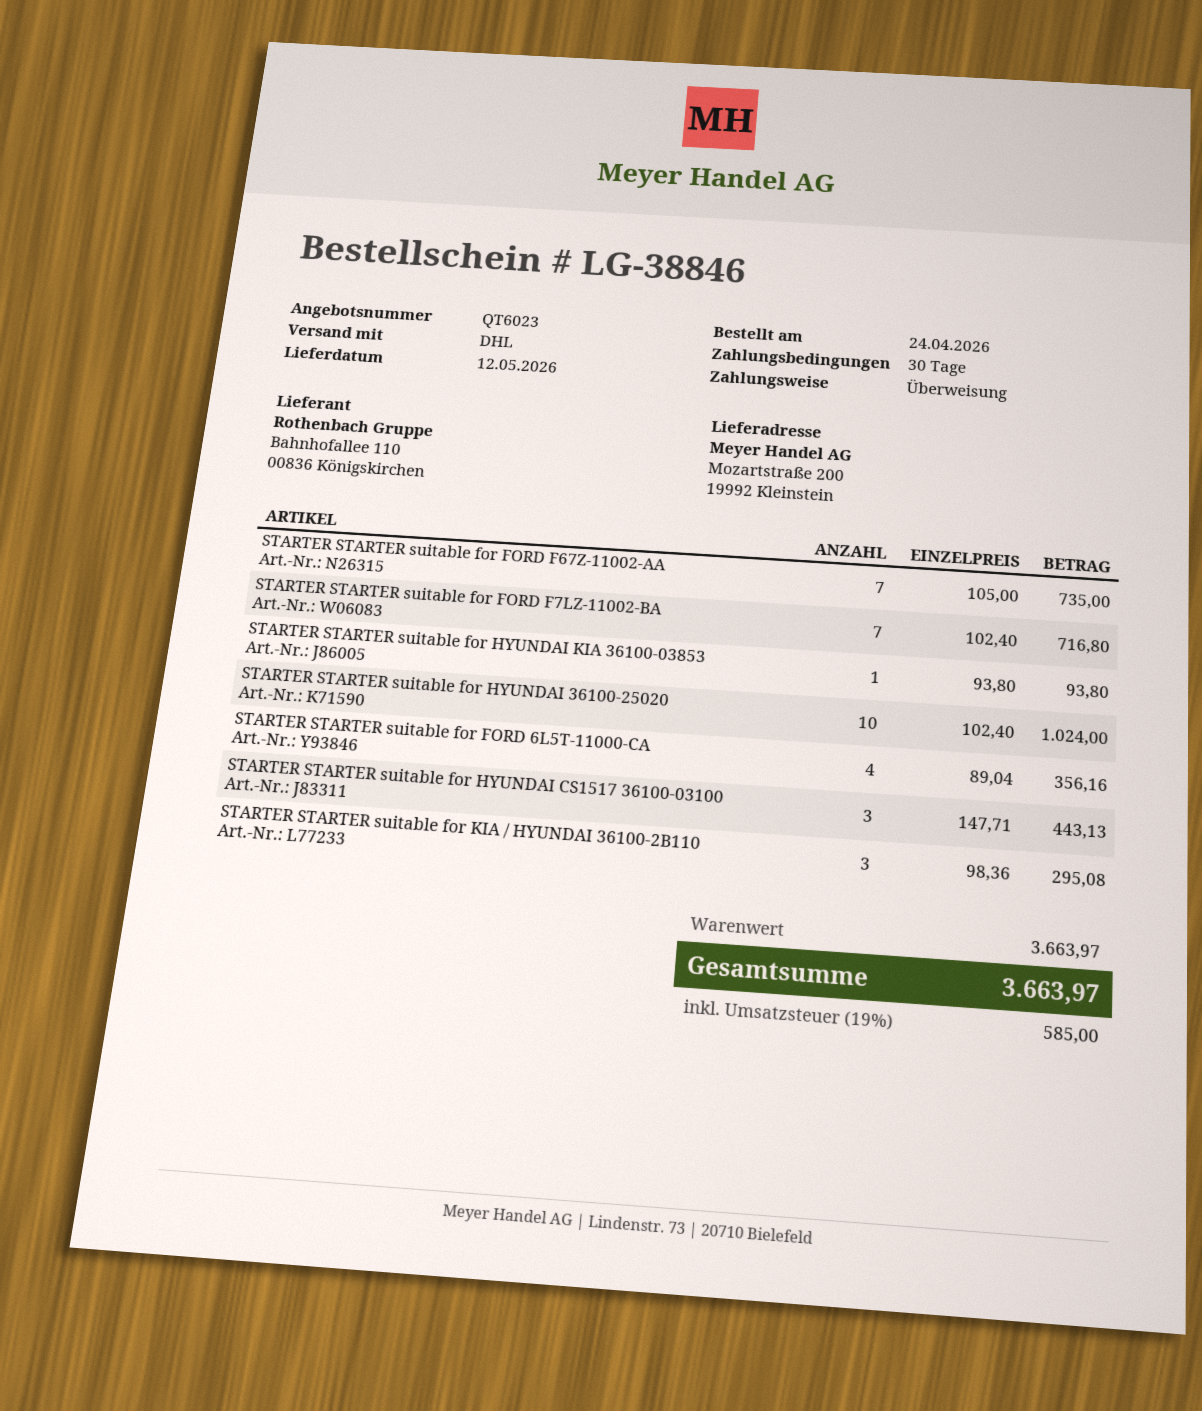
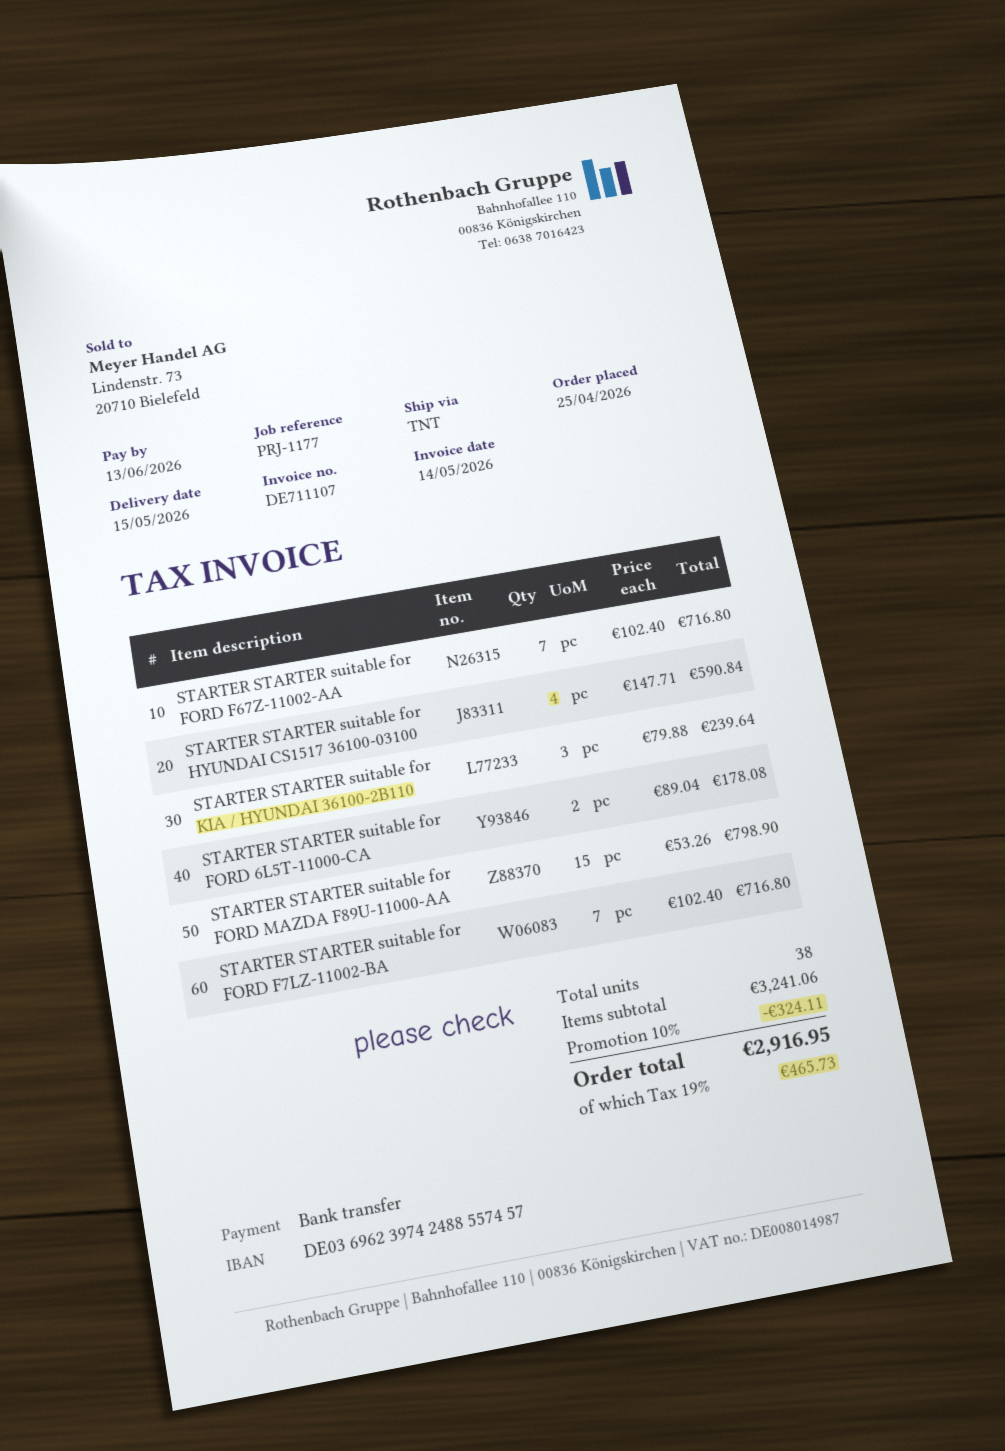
order date: 2026-04-24 -> 2026-04-25
delivery date: 2026-05-12 -> 2026-05-15
shipping method: DHL -> TNT
STARTER STARTER suitable for FORD F67Z-11002-AA: 7 x 105.00 = 735.00 -> 7 x 102.40 = 716.80
STARTER STARTER suitable for HYUNDAI KIA 36100-03853: 1 x 93.80 = 93.80 -> none
STARTER STARTER suitable for HYUNDAI 36100-25020: 10 x 102.40 = 1024.00 -> none
STARTER STARTER suitable for FORD 6L5T-11000-CA: 4 x 89.04 = 356.16 -> 2 x 89.04 = 178.08
STARTER STARTER suitable for HYUNDAI CS1517 36100-03100: 3 x 147.71 = 443.13 -> 4 x 147.71 = 590.84
STARTER STARTER suitable for KIA / HYUNDAI 36100-2B110: 3 x 98.36 = 295.08 -> 3 x 79.88 = 239.64
STARTER STARTER suitable for FORD MAZDA F89U-11000-AA: none -> 15 x 53.26 = 798.90
subtotal: 3663.97 -> 3241.06
discount: none -> 10% = 324.11
tax: 19% = 585.00 -> 19% = 465.73
total: 3663.97 -> 2916.95

